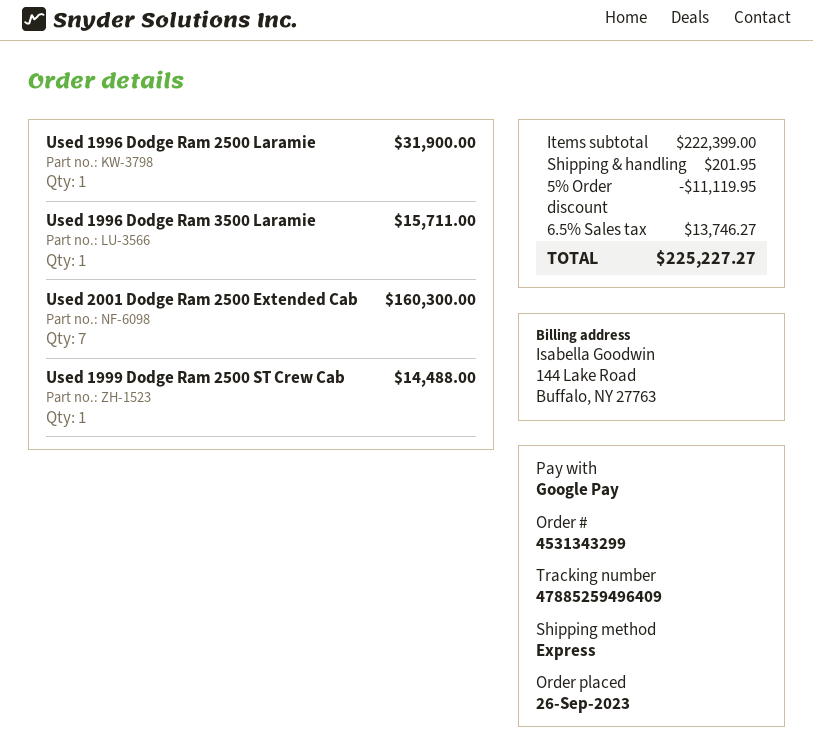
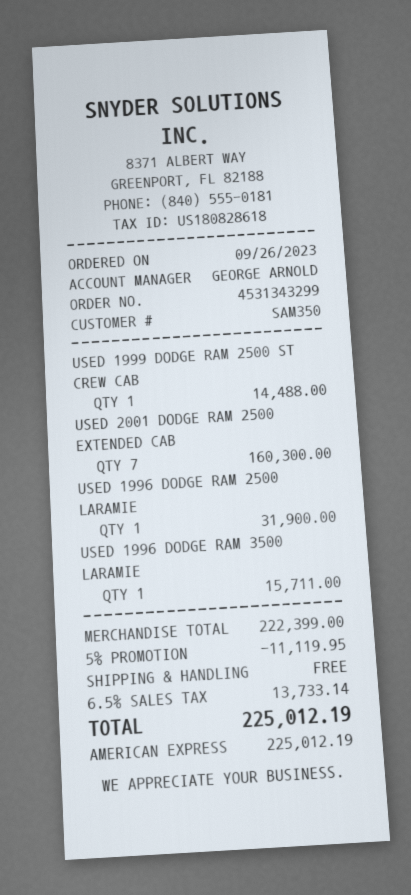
payment method: Google Pay -> American Express
shipping: 201.95 -> 0.00
tax: 6.5% = 13746.27 -> 6.5% = 13733.14
total: 225227.27 -> 225012.19

